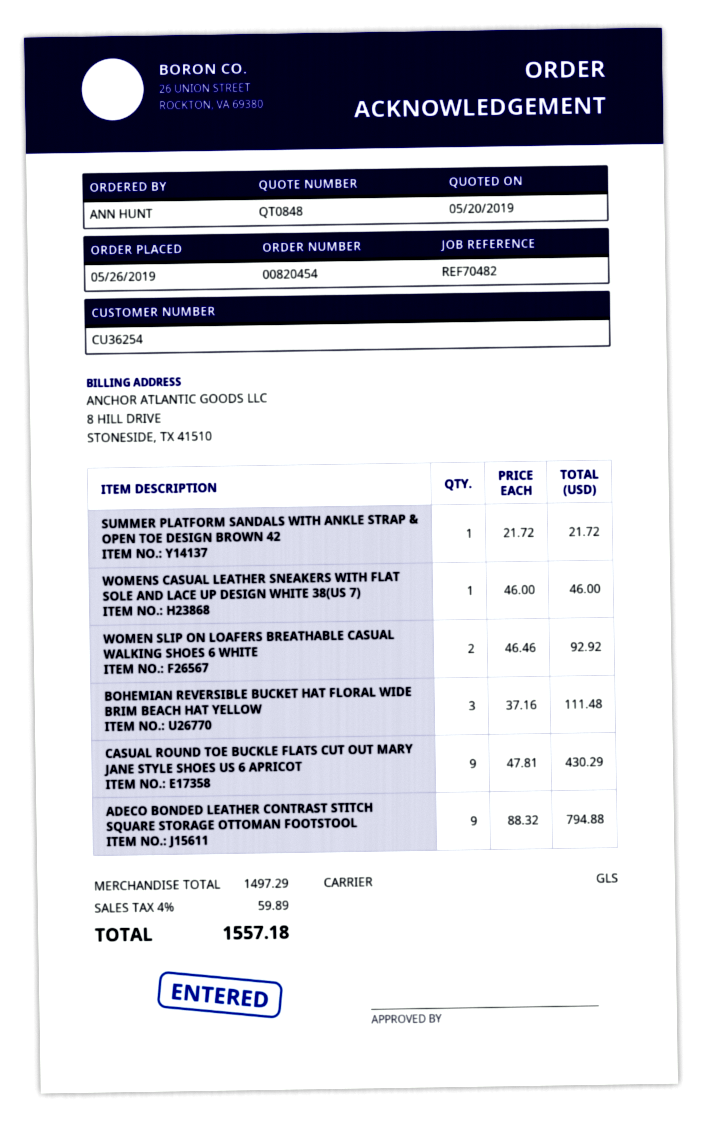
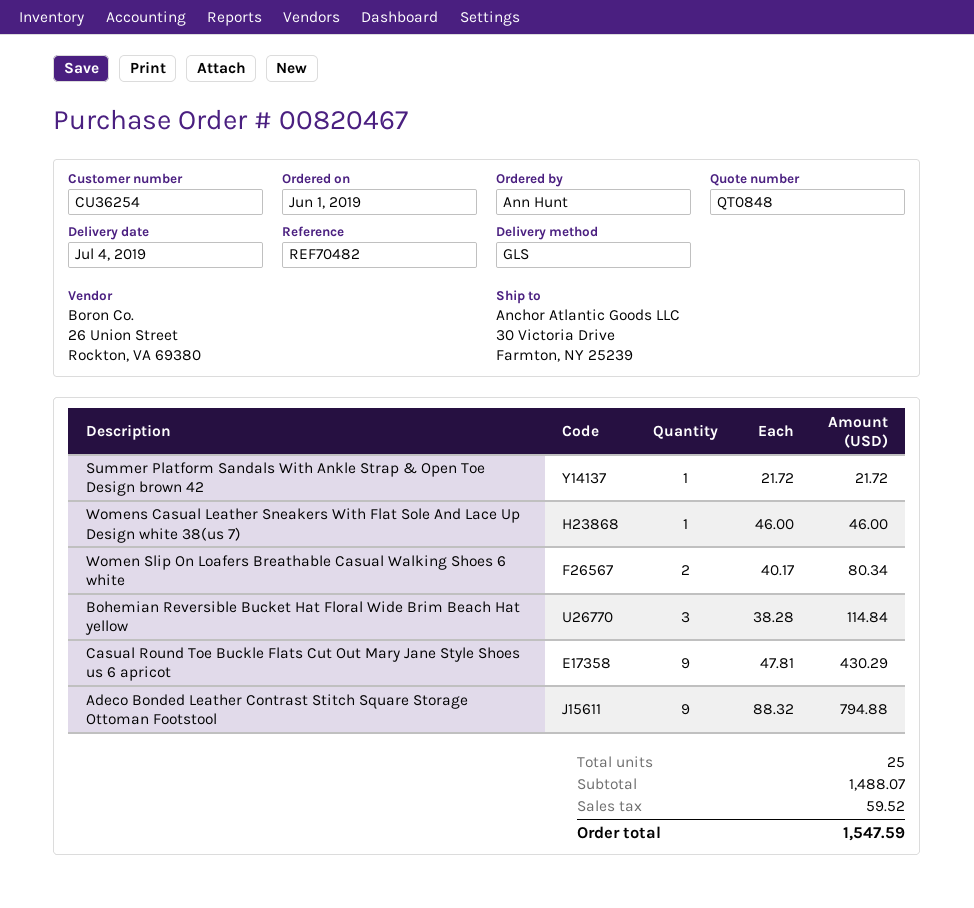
order number: 00820454 -> 00820467
order date: 2019-05-26 -> 2019-06-01
WOMEN SLIP ON LOAFERS BREATHABLE CASUAL WALKING SHOES 6 WHITE: 2 x 46.46 = 92.92 -> 2 x 40.17 = 80.34
BOHEMIAN REVERSIBLE BUCKET HAT FLORAL WIDE BRIM BEACH HAT YELLOW: 3 x 37.16 = 111.48 -> 3 x 38.28 = 114.84
subtotal: 1497.29 -> 1488.07
tax: 59.89 -> 59.52
total: 1557.18 -> 1547.59

